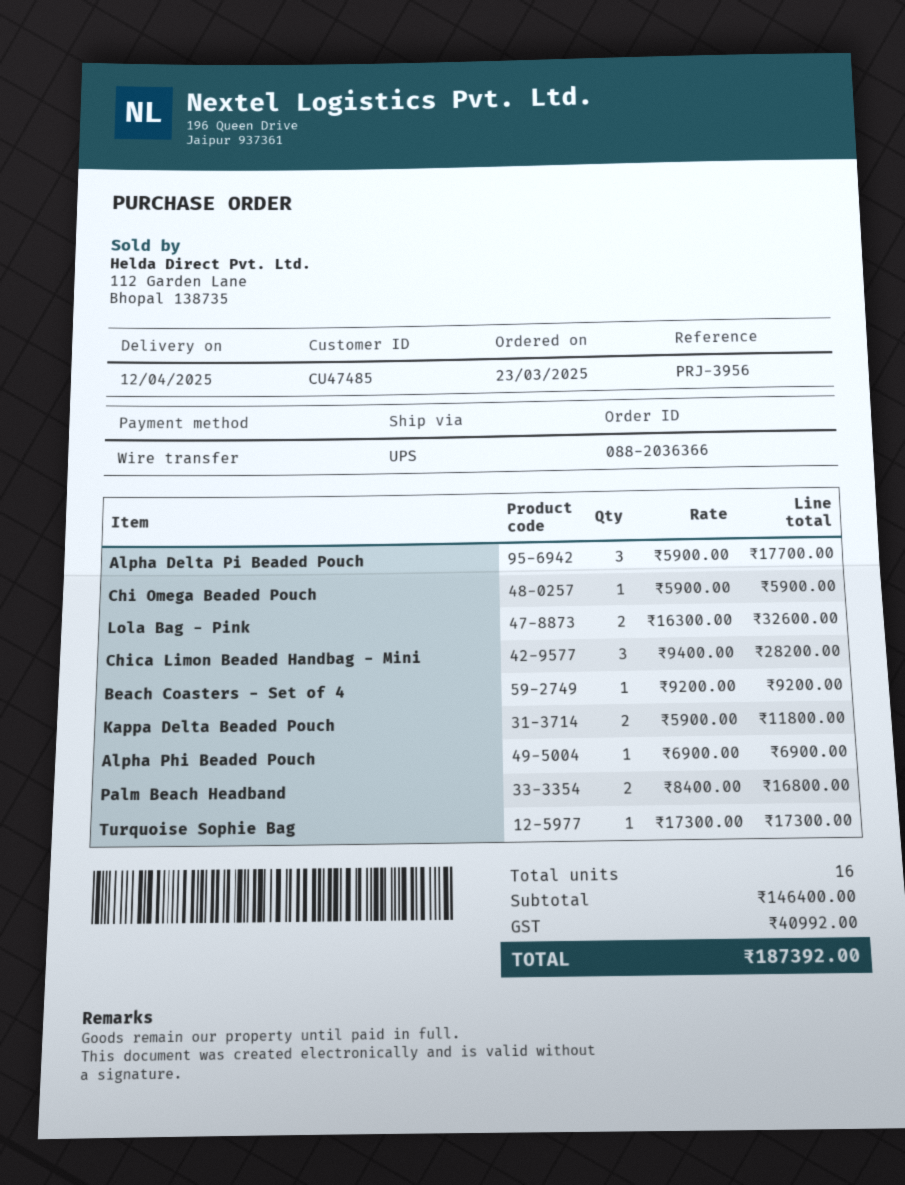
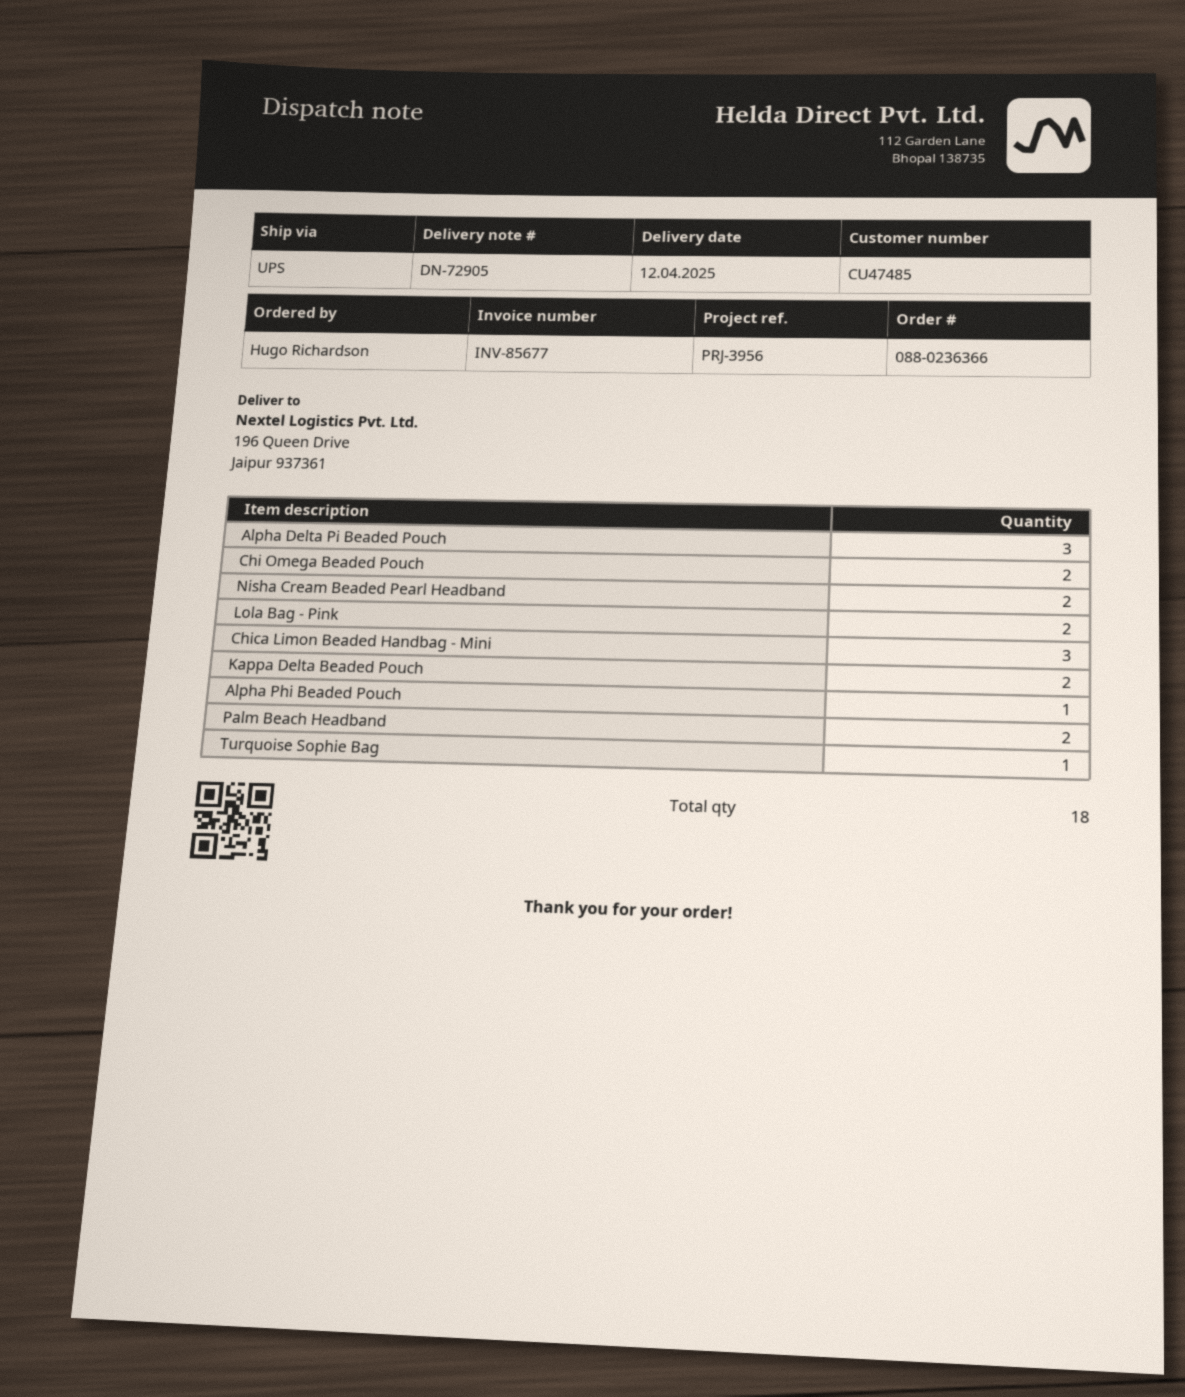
order number: 088-2036366 -> 088-0236366
Chi Omega Beaded Pouch: 1 -> 2
Beach Coasters - Set of 4: 1 -> none
Nisha Cream Beaded Pearl Headband: none -> 2
total quantity: 16 -> 18

